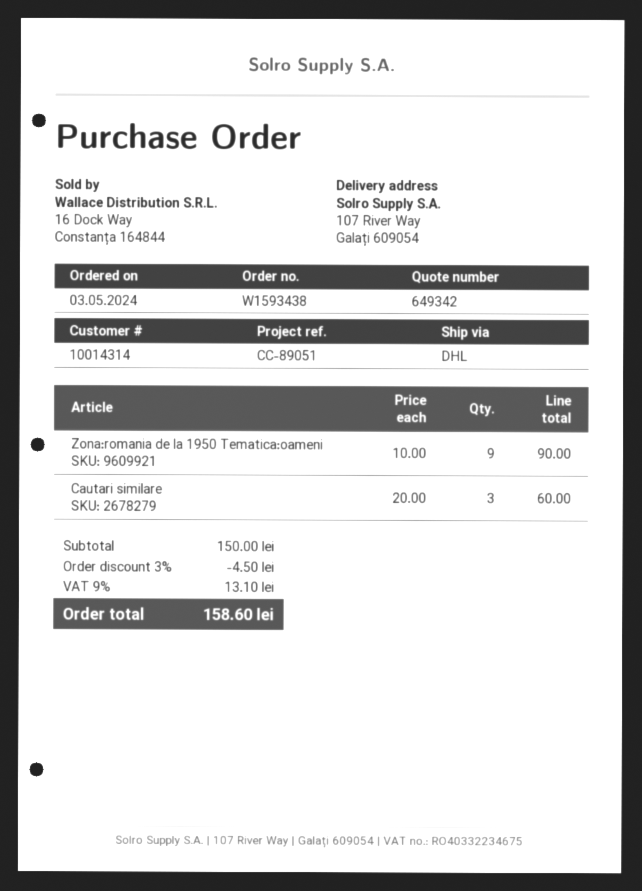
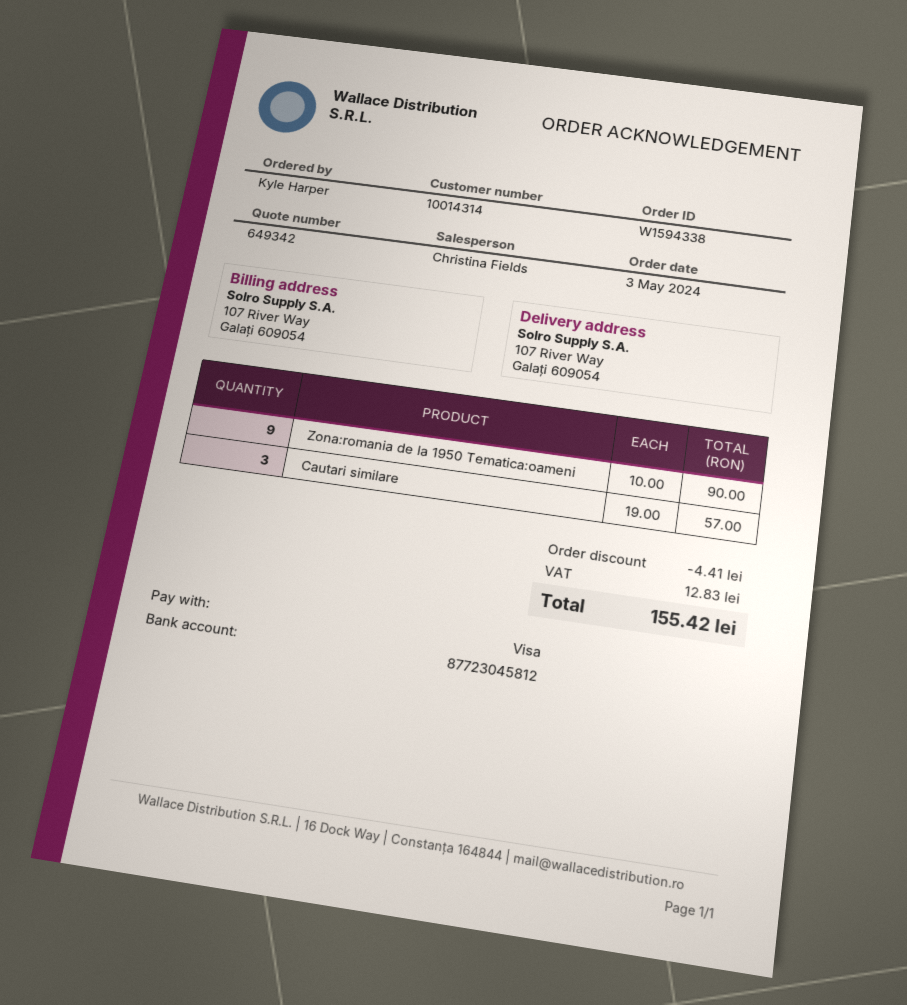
order number: W1593438 -> W1594338
Cautari similare: 3 x 20.00 = 60.00 -> 3 x 19.00 = 57.00
discount: 4.50 -> 4.41
tax: 13.10 -> 12.83
total: 158.60 -> 155.42

